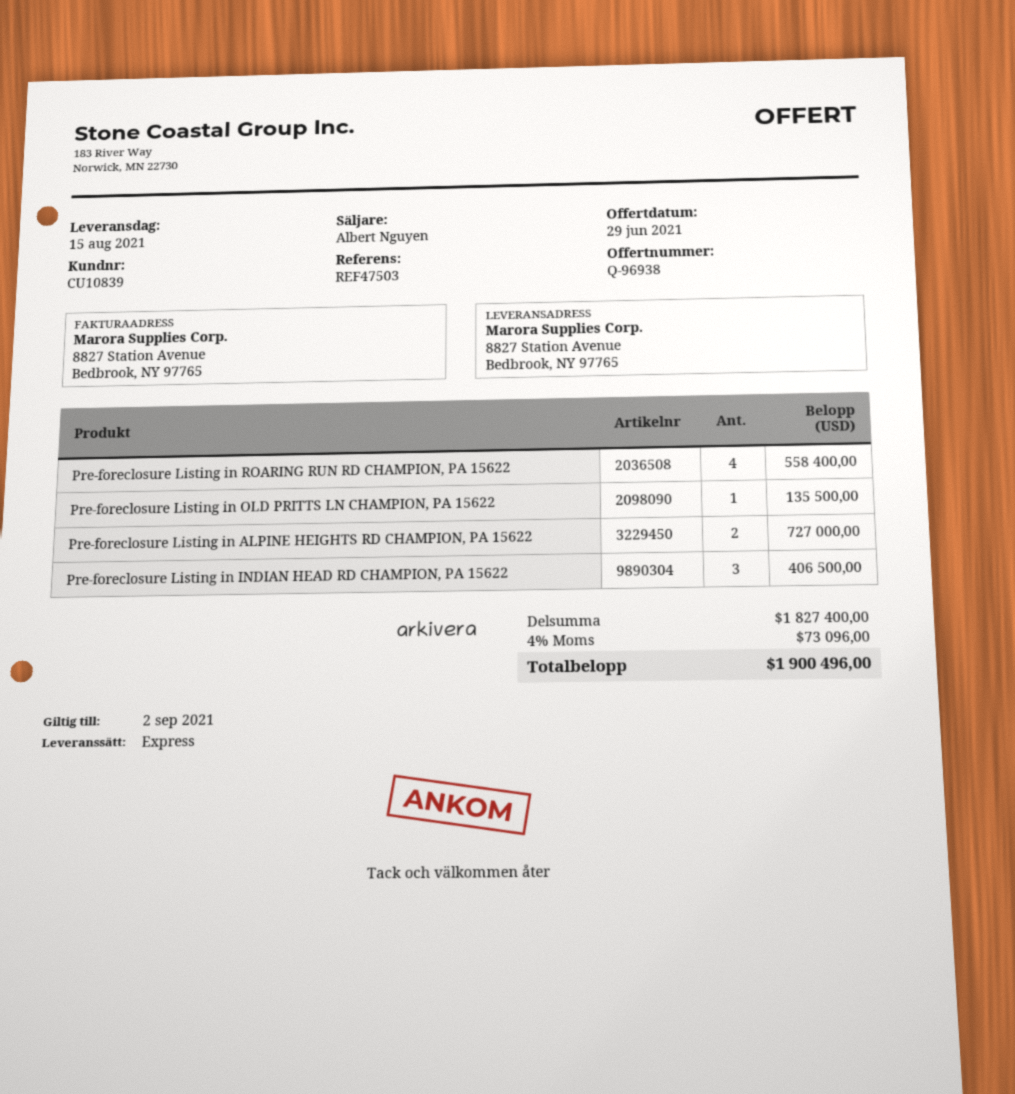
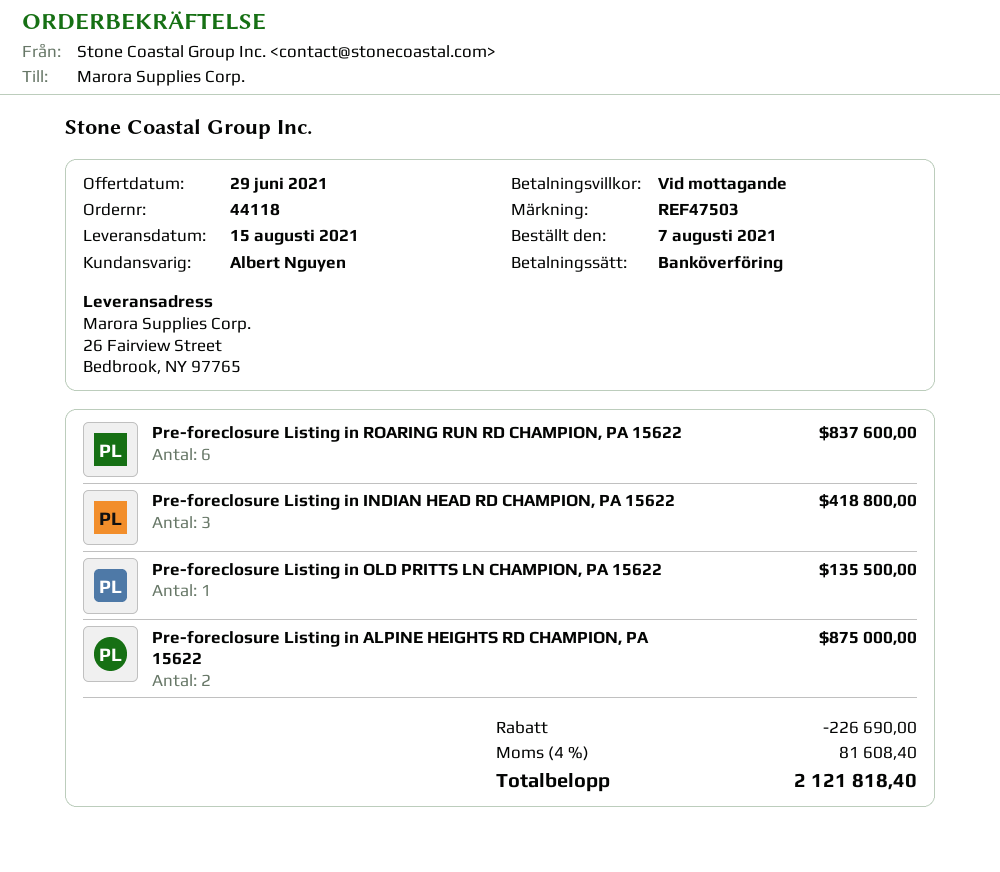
ship to: 8827 Station Avenue, Bedbrook, NY 97765 -> 26 Fairview Street, Bedbrook, NY 97765
Pre-foreclosure Listing in ROARING RUN RD CHAMPION, PA 15622: 4 for 558400.00 -> 6 for 837600.00
Pre-foreclosure Listing in ALPINE HEIGHTS RD CHAMPION, PA 15622: 2 for 727000.00 -> 2 for 875000.00
Pre-foreclosure Listing in INDIAN HEAD RD CHAMPION, PA 15622: 3 for 406500.00 -> 3 for 418800.00
discount: none -> 226690.00
tax: 4% = 73096.00 -> 4% = 81608.40
total: 1900496.00 -> 2121818.40

